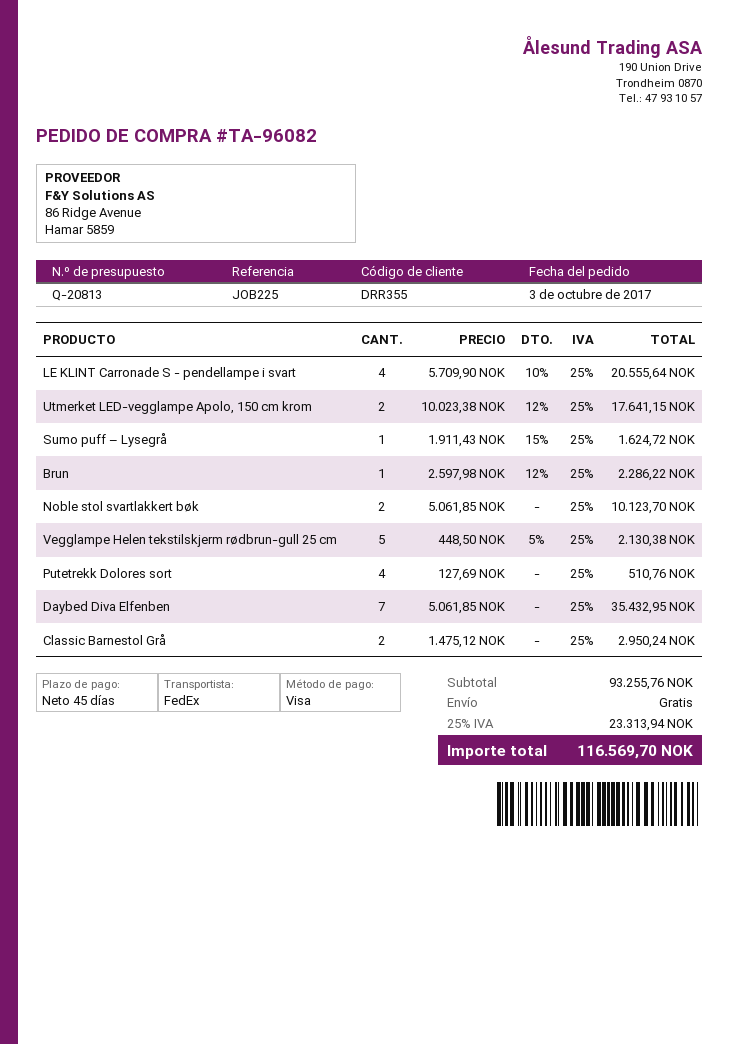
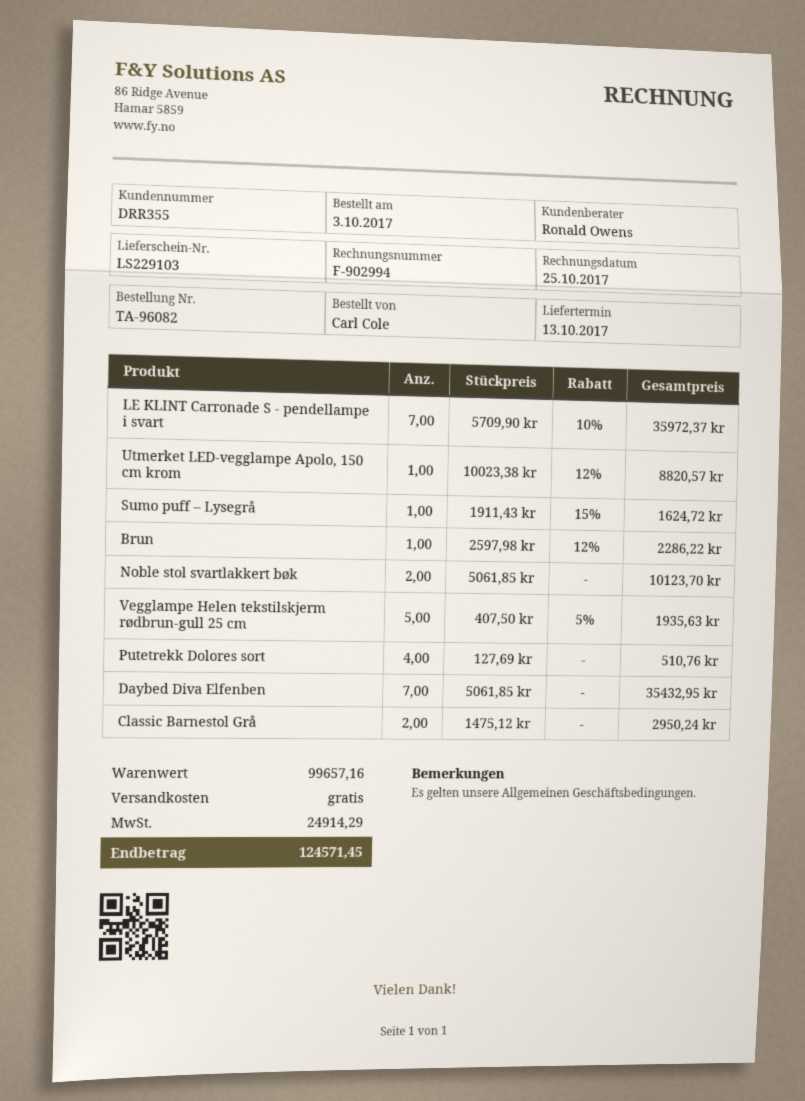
LE KLINT Carronade S - pendellampe i svart: 4 x 5709.90 - 10% = 20555.64 -> 7 x 5709.90 - 10% = 35972.37
Utmerket LED-vegglampe Apolo, 150 cm krom: 2 x 10023.38 - 12% = 17641.15 -> 1 x 10023.38 - 12% = 8820.57
Vegglampe Helen tekstilskjerm rødbrun-gull 25 cm: 5 x 448.50 - 5% = 2130.38 -> 5 x 407.50 - 5% = 1935.63
subtotal: 93255.76 -> 99657.16
tax: 23313.94 -> 24914.29
total: 116569.70 -> 124571.45

